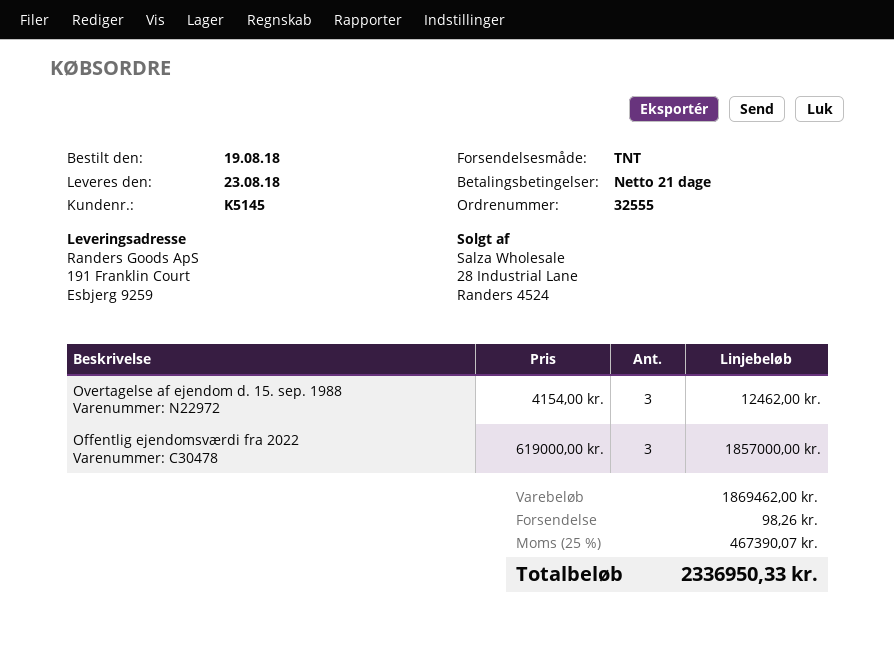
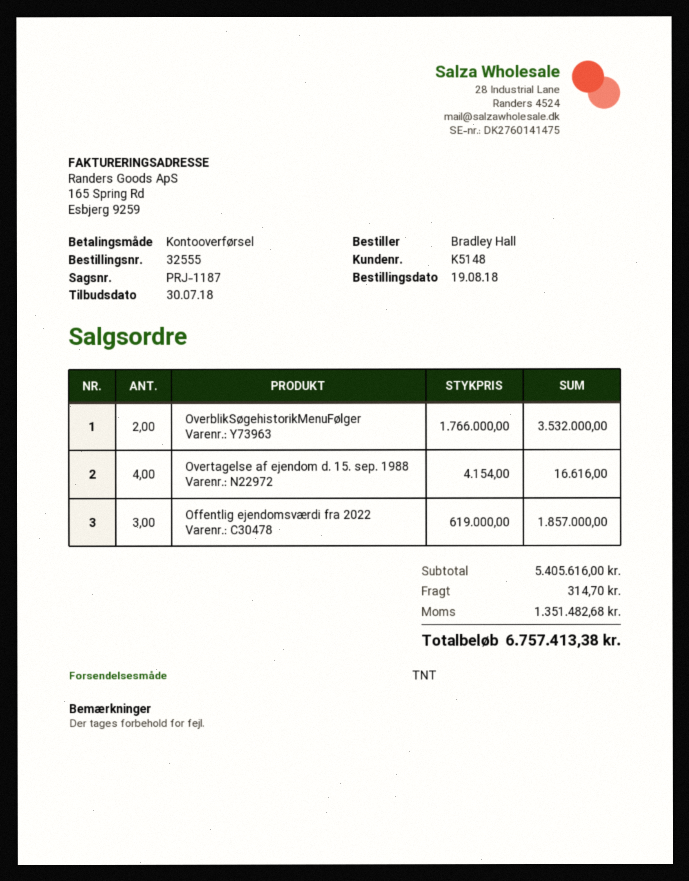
customer number: K5145 -> K5148
Overtagelse af ejendom d. 15. sep. 1988: 3 x 4154.00 = 12462.00 -> 4 x 4154.00 = 16616.00
OverblikSøgehistorikMenuFølger: none -> 2 x 1766000.00 = 3532000.00
subtotal: 1869462.00 -> 5405616.00
shipping: 98.26 -> 314.70
tax: 467390.07 -> 1351482.68
total: 2336950.33 -> 6757413.38

